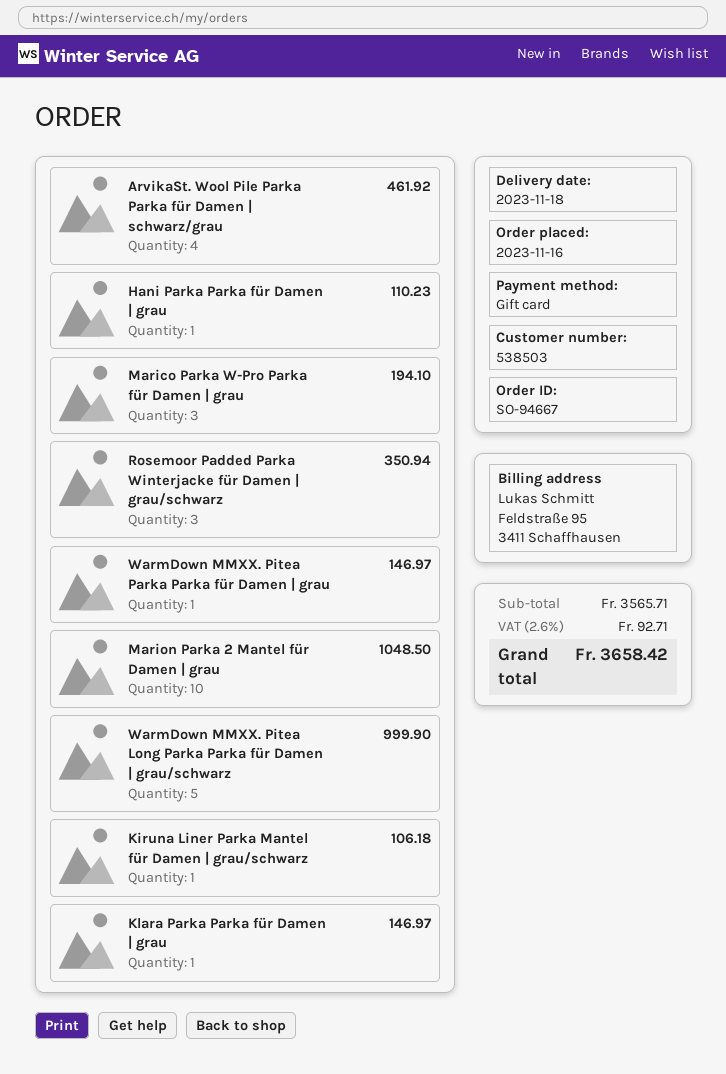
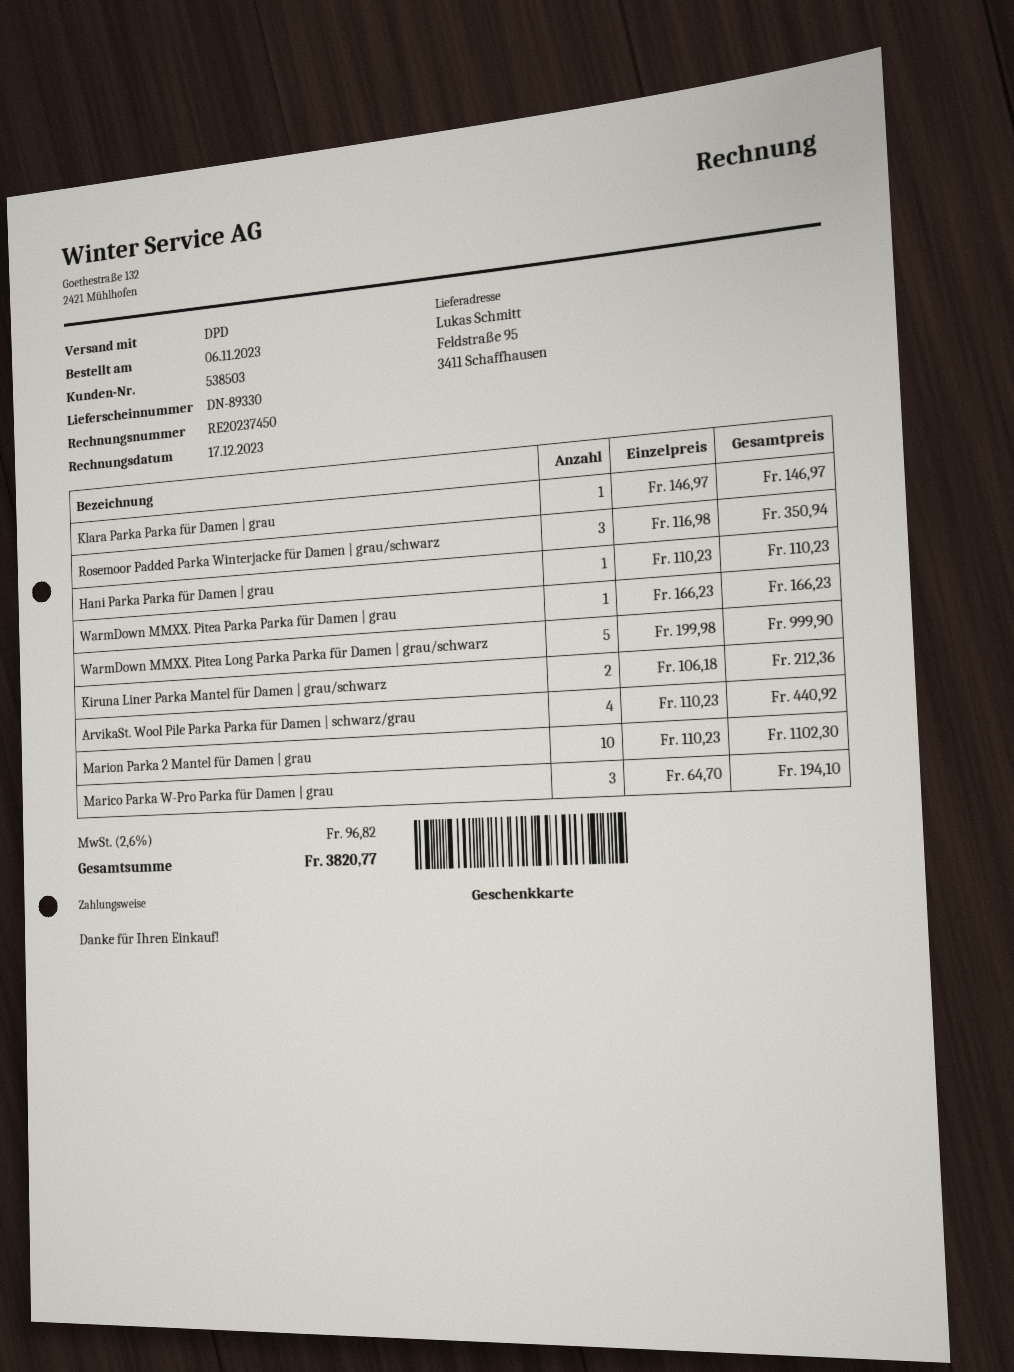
order date: 2023-11-16 -> 2023-11-06
ArvikaSt. Wool Pile Parka Parka für Damen | schwarz/grau: 4 for 461.92 -> 4 for 440.92
WarmDown MMXX. Pitea Parka Parka für Damen | grau: 1 for 146.97 -> 1 for 166.23
Marion Parka 2 Mantel für Damen | grau: 10 for 1048.50 -> 10 for 1102.30
Kiruna Liner Parka Mantel für Damen | grau/schwarz: 1 for 106.18 -> 2 for 212.36
tax: 2.6% = 92.71 -> 2.6% = 96.82
total: 3658.42 -> 3820.77

